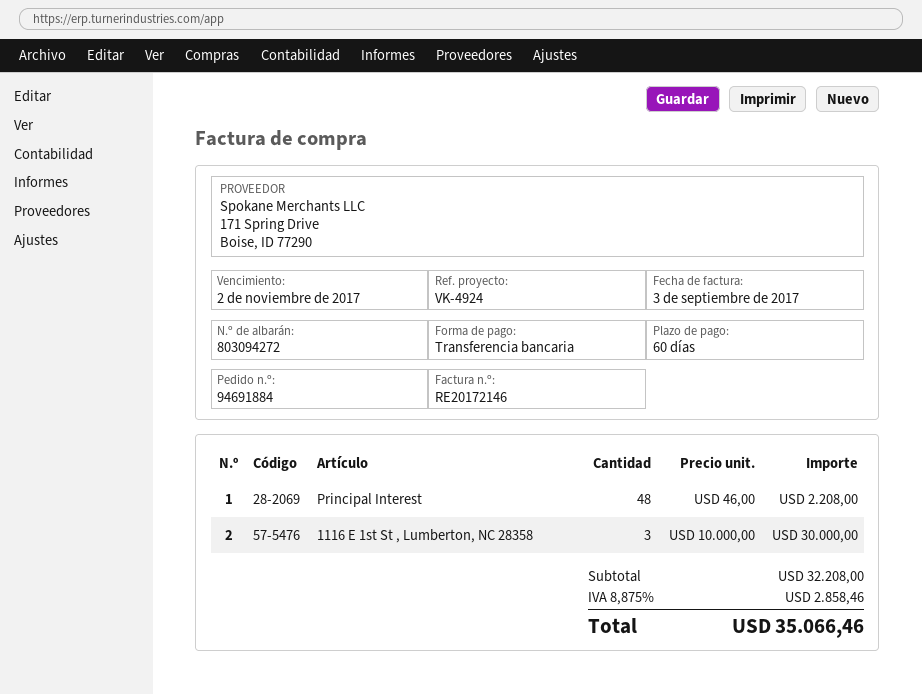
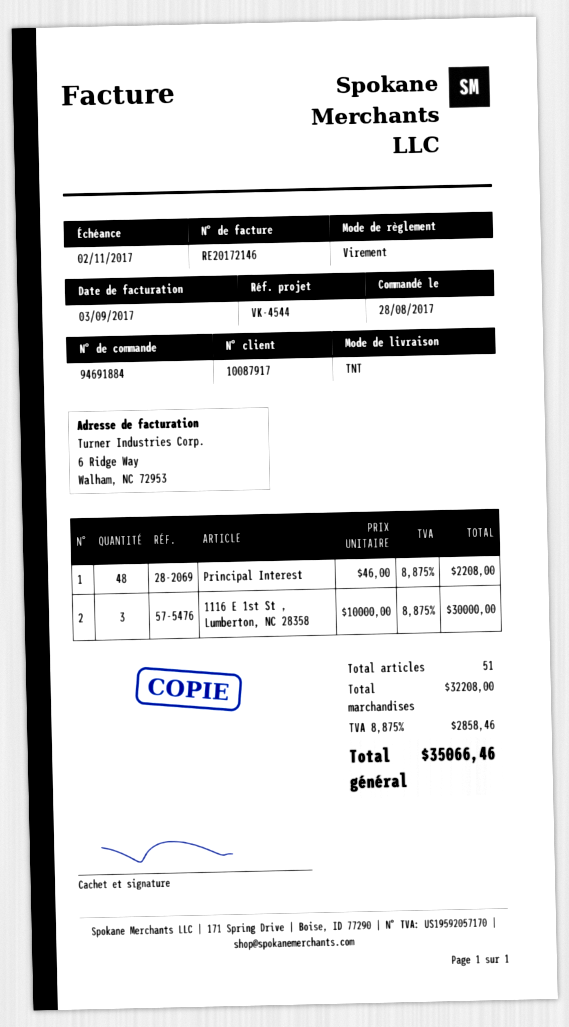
reference: VK-4924 -> VK-4544

